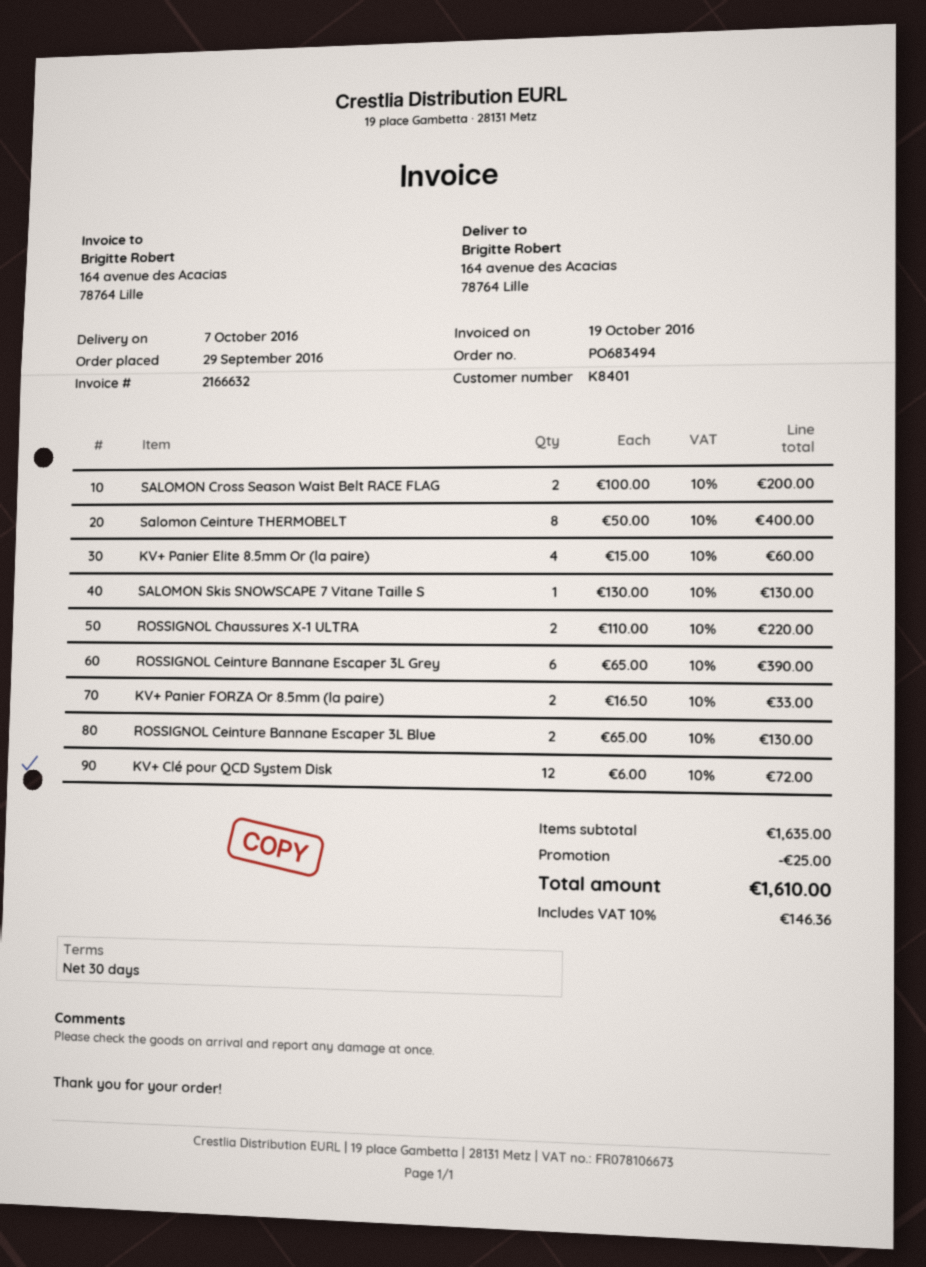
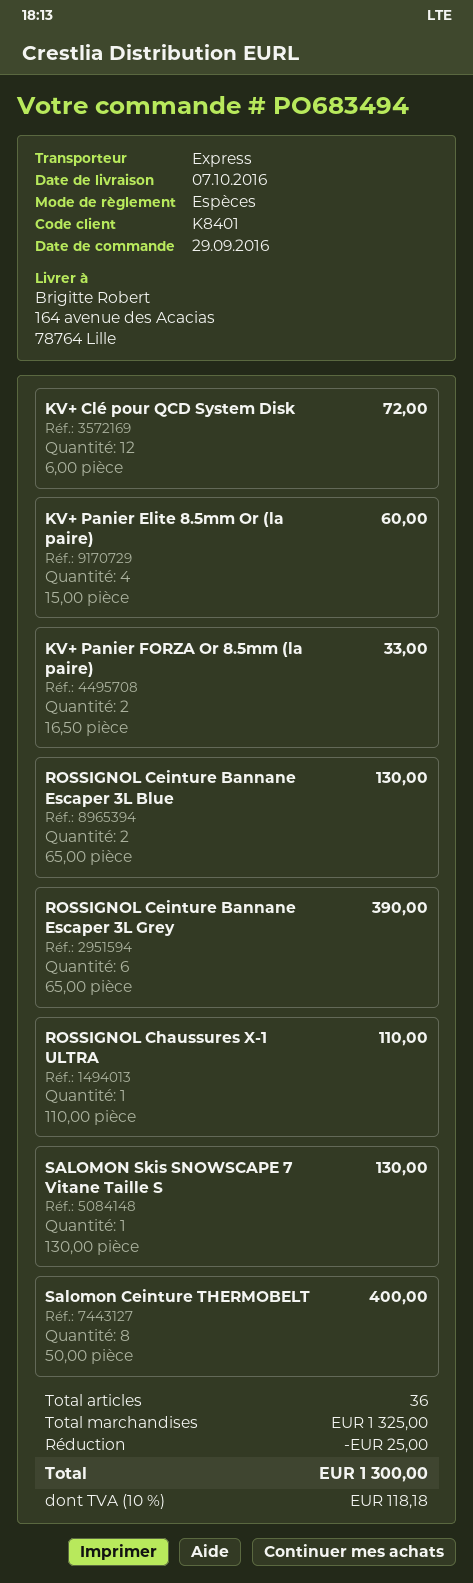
SALOMON Cross Season Waist Belt RACE FLAG: 2 x 100.00 = 200.00 -> none
ROSSIGNOL Chaussures X-1 ULTRA: 2 x 110.00 = 220.00 -> 1 x 110.00 = 110.00
subtotal: 1635.00 -> 1325.00
tax: 10% = 146.36 -> 10% = 118.18
total: 1610.00 -> 1300.00

